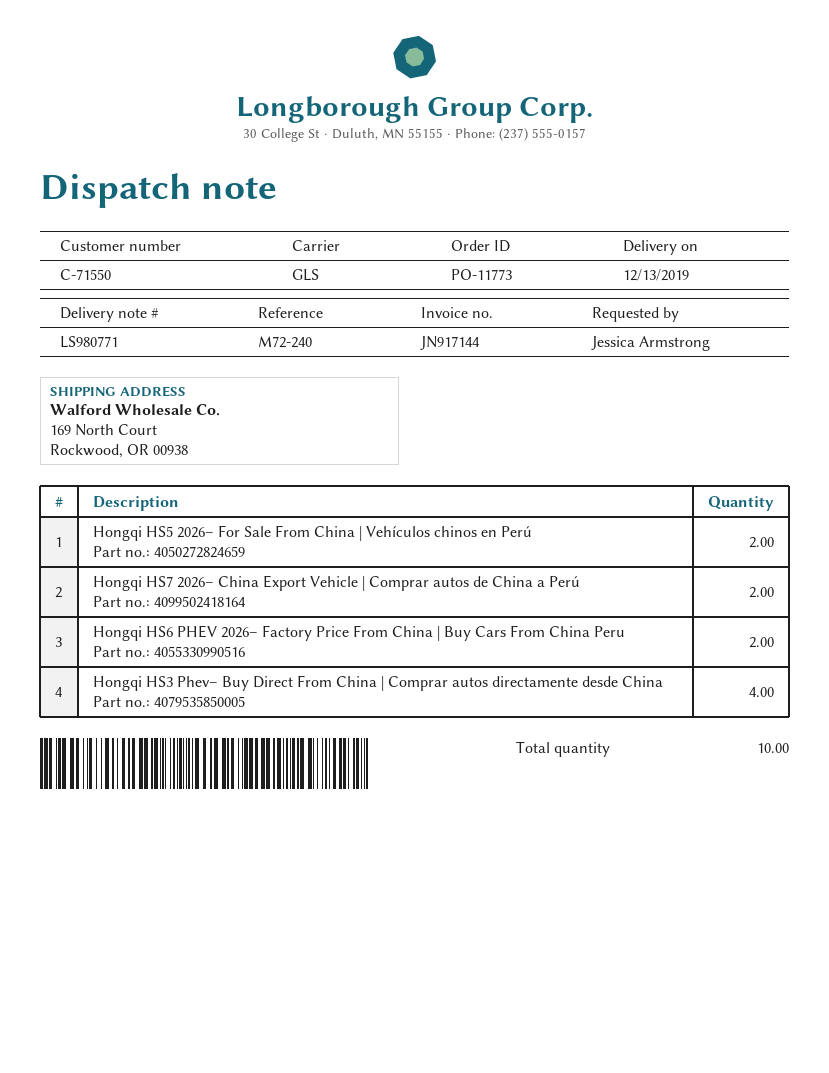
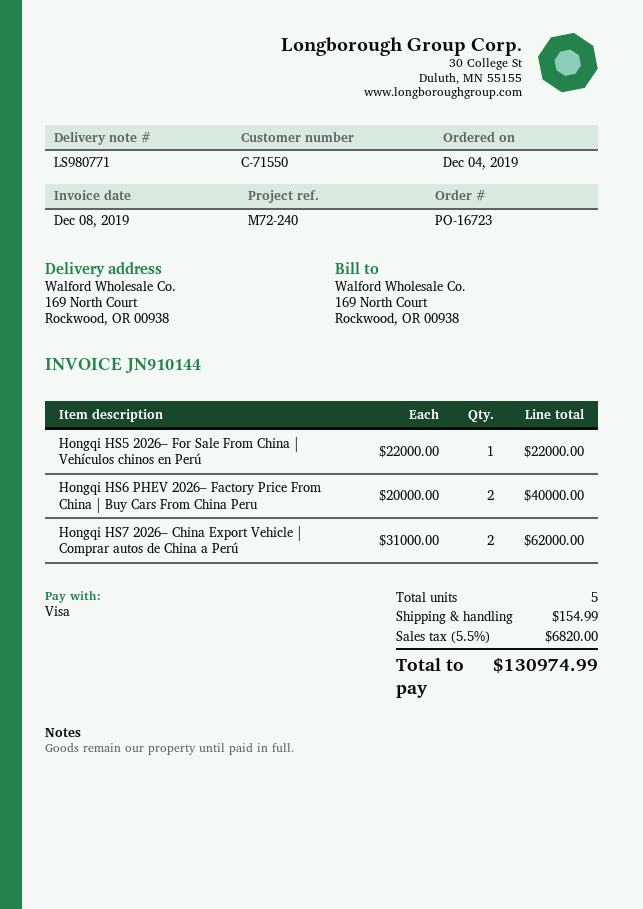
order number: PO-11773 -> PO-16723
invoice number: JN917144 -> JN910144
Hongqi HS5 2026– For Sale From China | Vehículos chinos en Perú: 2 -> 1
Hongqi HS3 Phev– Buy Direct From China | Comprar autos directamente desde China: 4 -> none
total quantity: 10 -> 5

